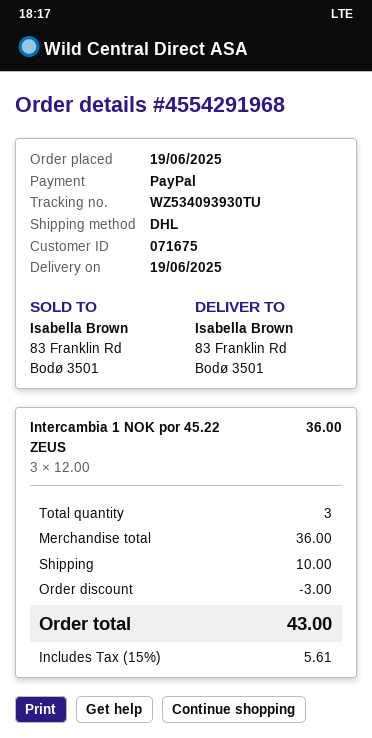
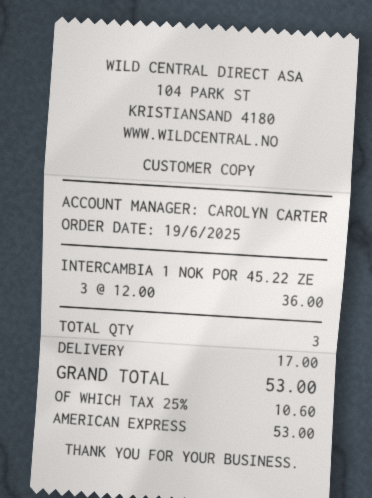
payment method: PayPal -> American Express
discount: 3.00 -> none
shipping: 10.00 -> 17.00
tax: 15% = 5.61 -> 25% = 10.60
total: 43.00 -> 53.00

